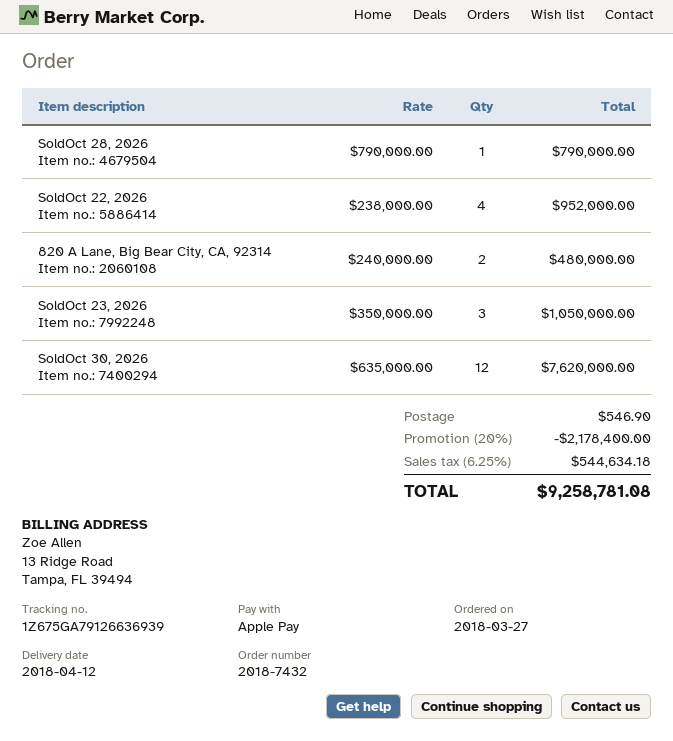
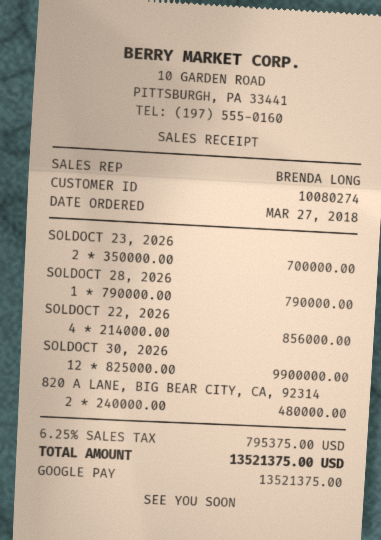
payment method: Apple Pay -> Google Pay
SoldOct 22, 2026: 4 x 238000.00 = 952000.00 -> 4 x 214000.00 = 856000.00
SoldOct 23, 2026: 3 x 350000.00 = 1050000.00 -> 2 x 350000.00 = 700000.00
SoldOct 30, 2026: 12 x 635000.00 = 7620000.00 -> 12 x 825000.00 = 9900000.00
discount: 20% = 2178400.00 -> none
shipping: 546.90 -> none
tax: 6.25% = 544634.18 -> 6.25% = 795375.00
total: 9258781.08 -> 13521375.00

